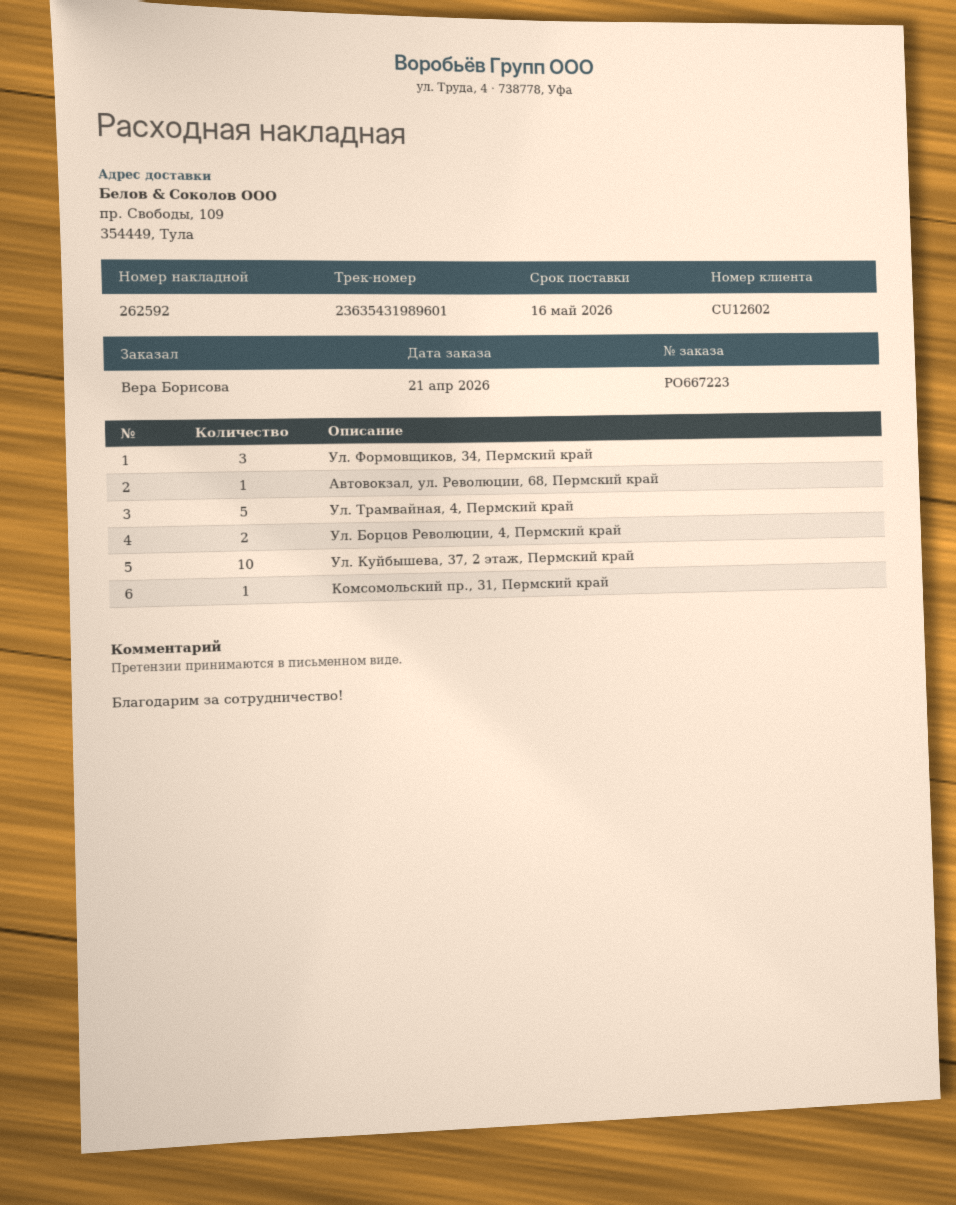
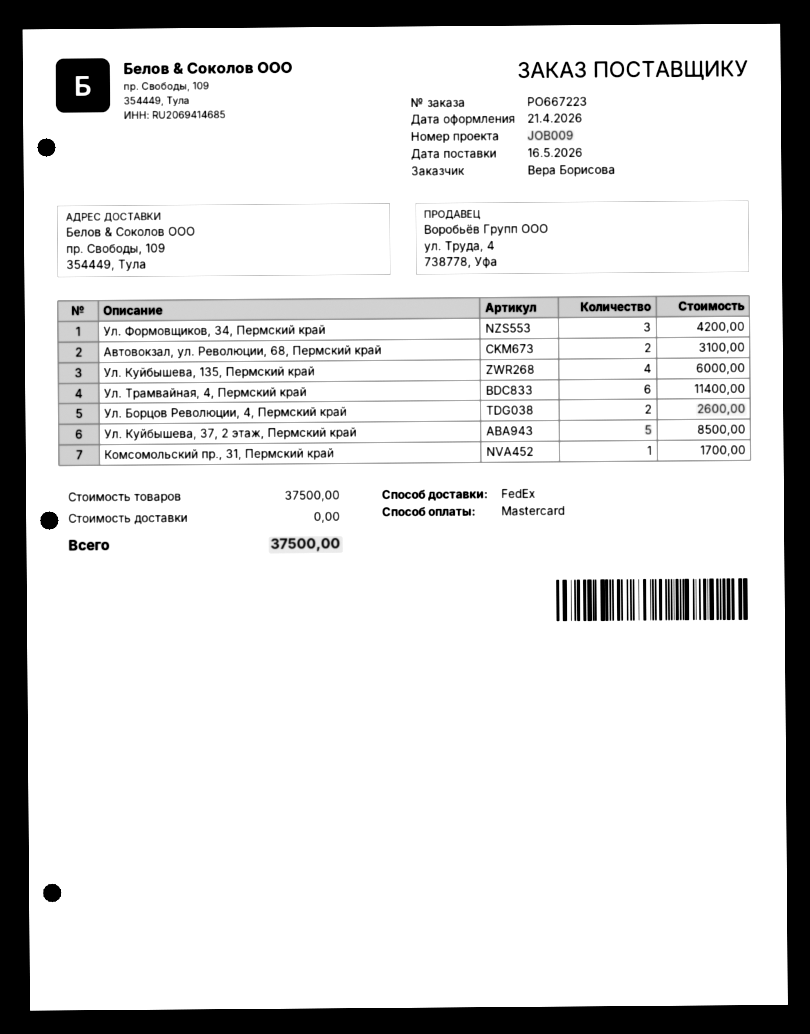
Автовокзал, ул. Революции, 68, Пермский край: 1 -> 2
Ул. Трамвайная, 4, Пермский край: 5 -> 6
Ул. Куйбышева, 37, 2 этаж, Пермский край: 10 -> 5
Ул. Куйбышева, 135, Пермский край: none -> 4

